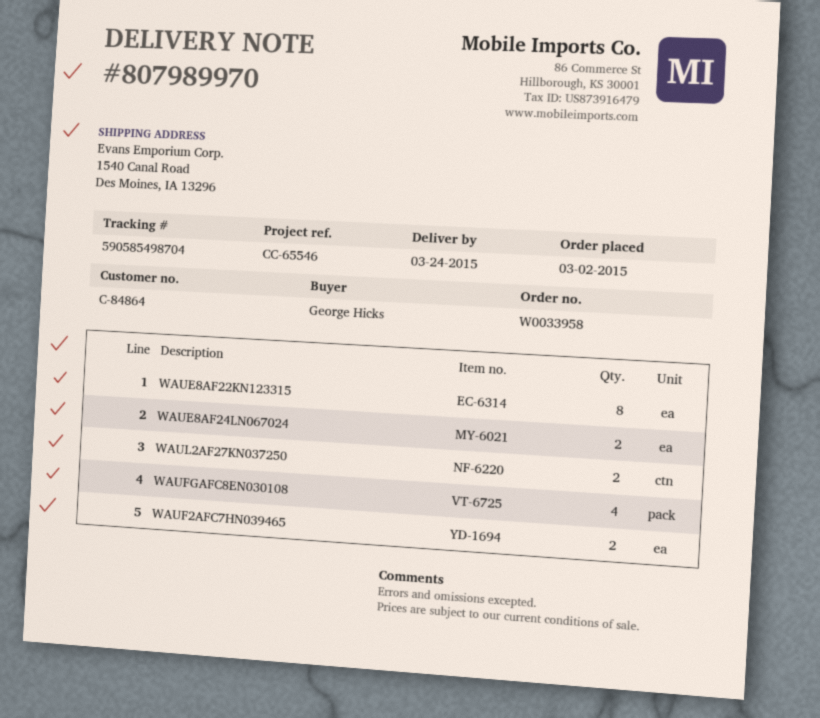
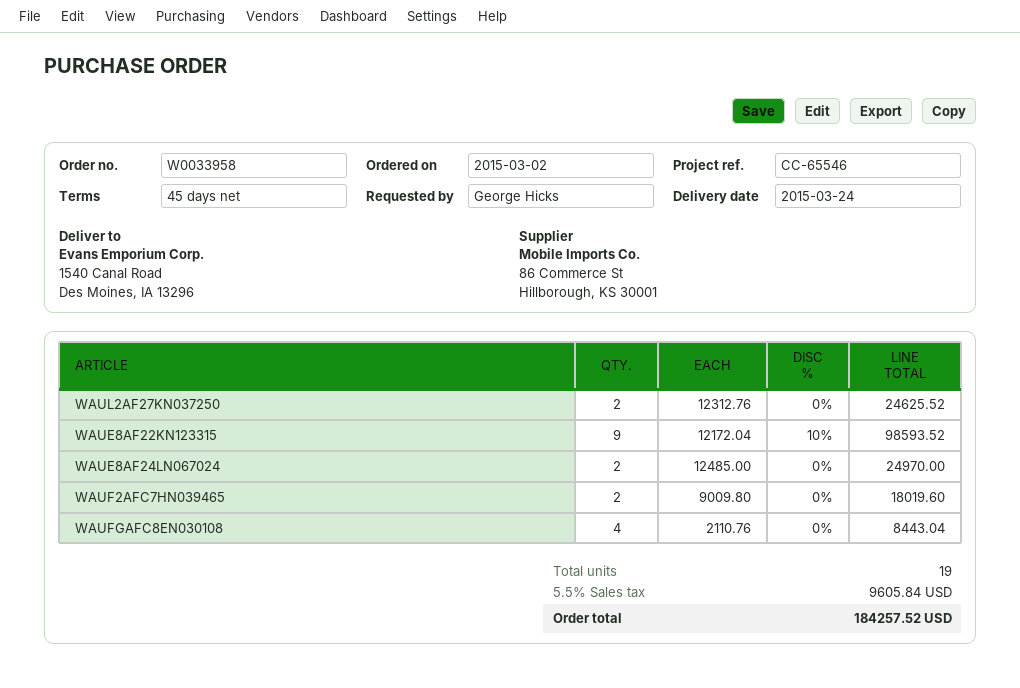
WAUE8AF22KN123315: 8 -> 9

